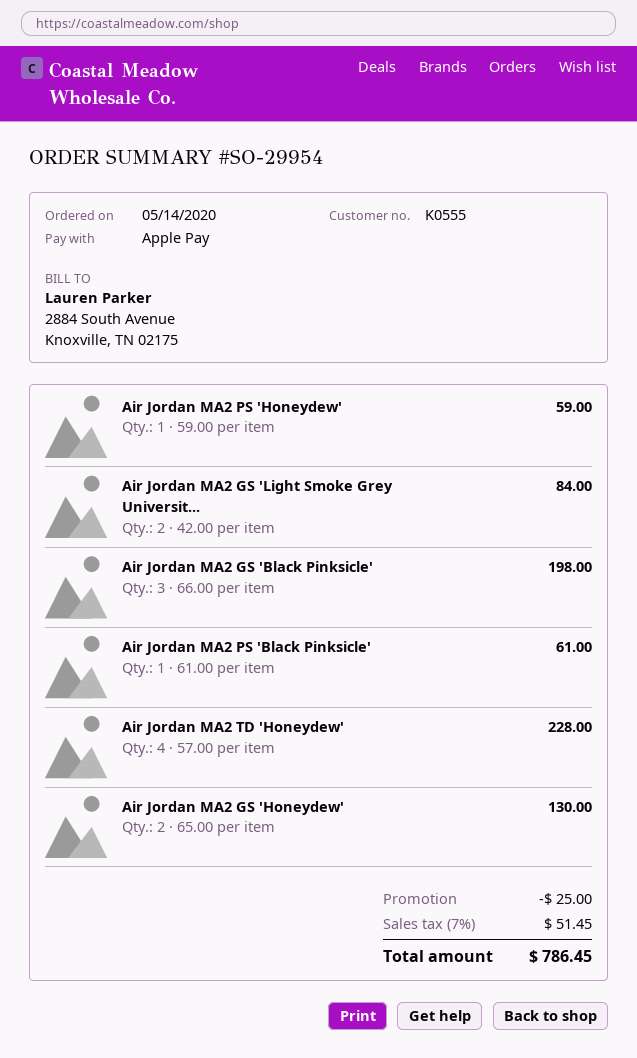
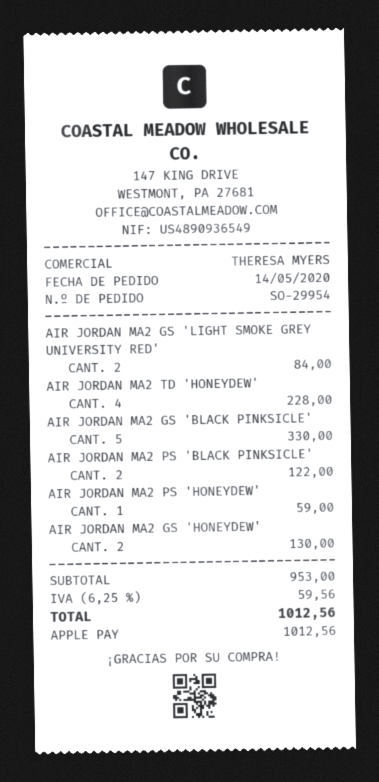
Air Jordan MA2 GS 'Black Pinksicle': 3 for 198.00 -> 5 for 330.00
Air Jordan MA2 PS 'Black Pinksicle': 1 for 61.00 -> 2 for 122.00
discount: 25.00 -> none
tax: 7% = 51.45 -> 6.25% = 59.56
total: 786.45 -> 1012.56

